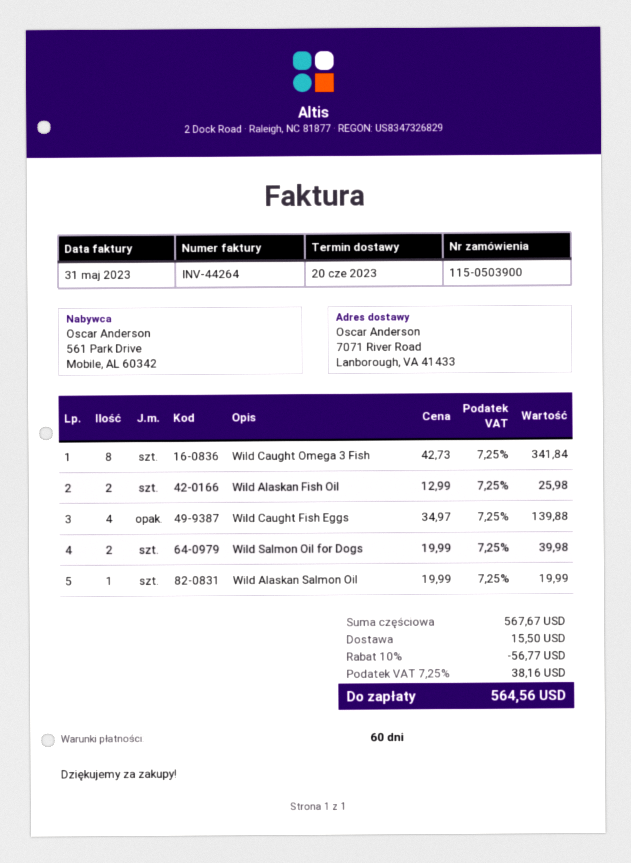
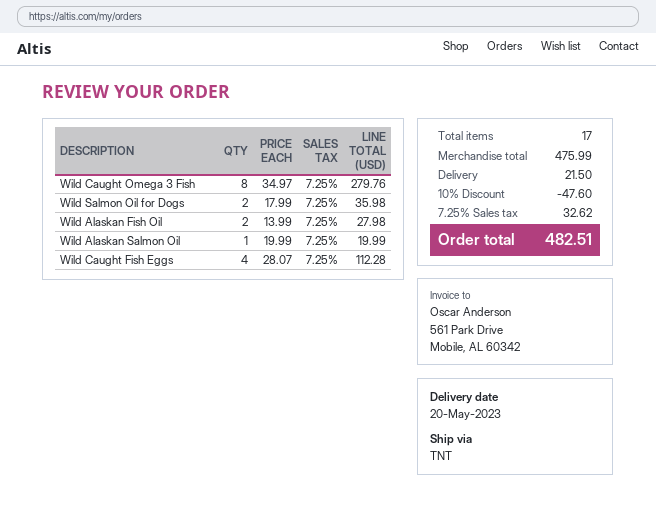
delivery date: 2023-06-20 -> 2023-05-20
Wild Caught Omega 3 Fish: 8 x 42.73 = 341.84 -> 8 x 34.97 = 279.76
Wild Alaskan Fish Oil: 2 x 12.99 = 25.98 -> 2 x 13.99 = 27.98
Wild Caught Fish Eggs: 4 x 34.97 = 139.88 -> 4 x 28.07 = 112.28
Wild Salmon Oil for Dogs: 2 x 19.99 = 39.98 -> 2 x 17.99 = 35.98
subtotal: 567.67 -> 475.99
discount: 10% = 56.77 -> 10% = 47.60
shipping: 15.50 -> 21.50
tax: 7.25% = 38.16 -> 7.25% = 32.62
total: 564.56 -> 482.51

